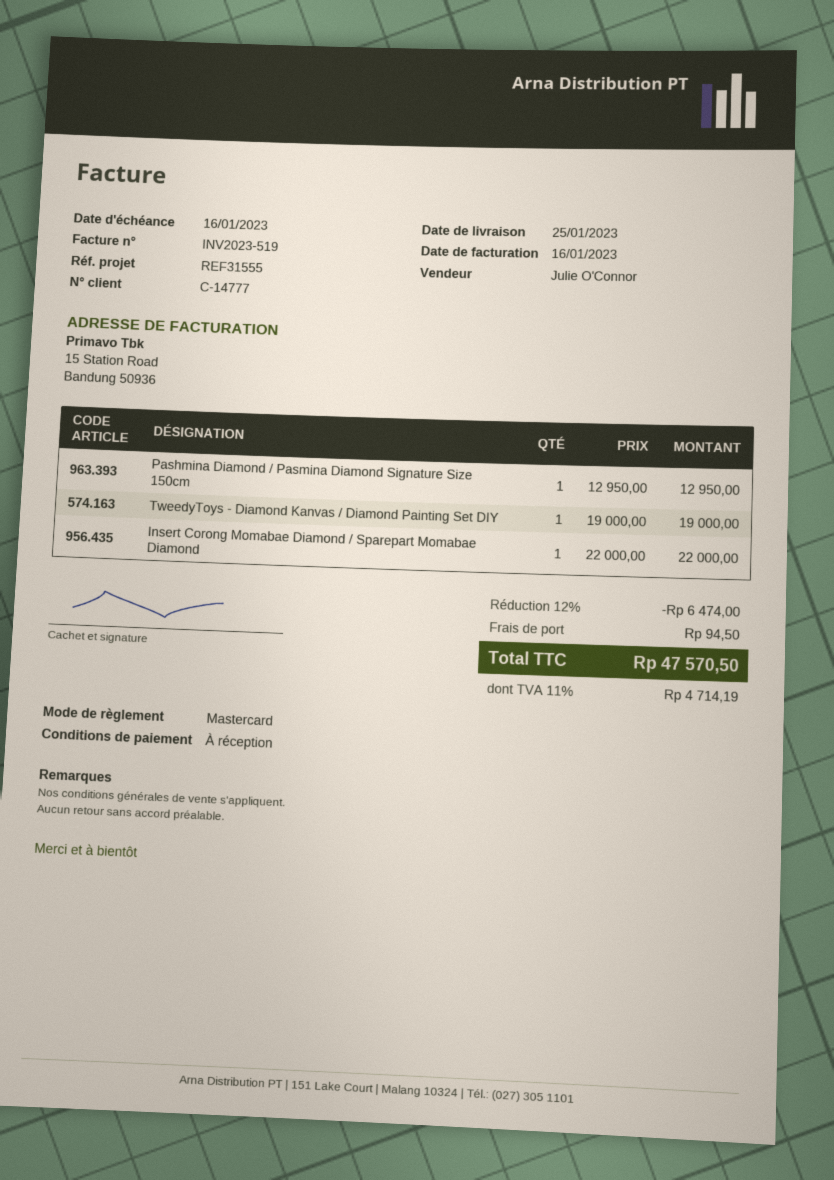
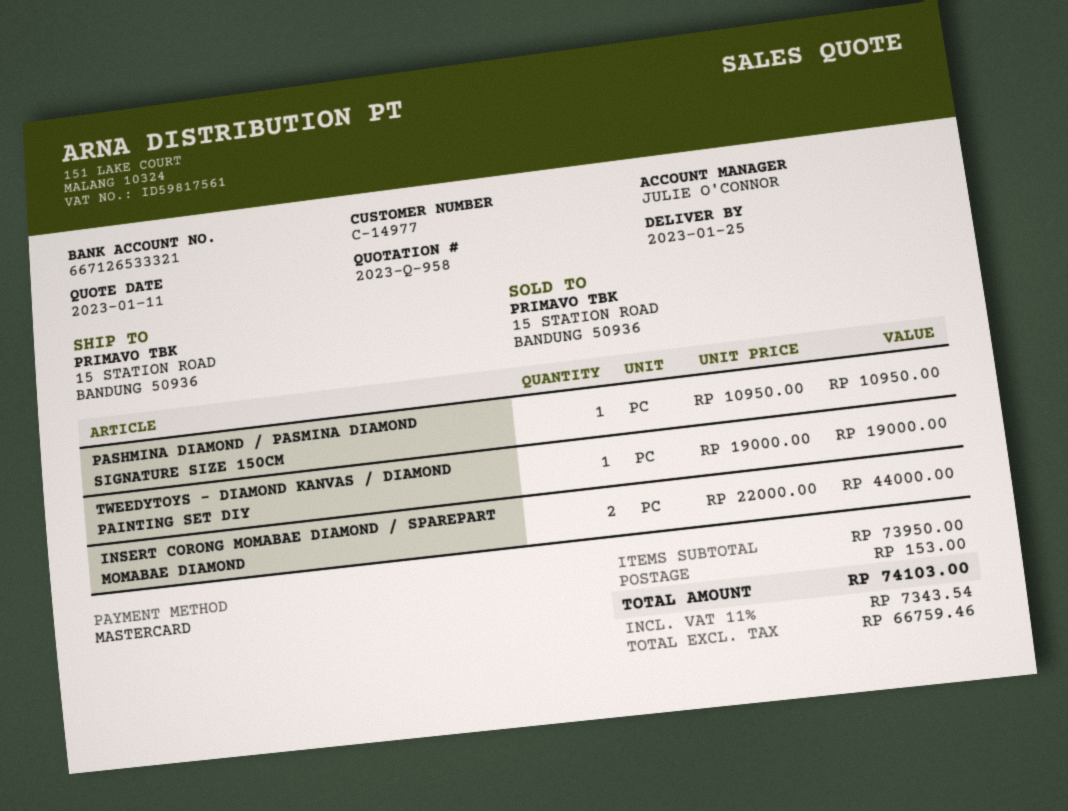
customer number: C-14777 -> C-14977
Pashmina Diamond / Pasmina Diamond Signature Size 150cm: 1 x 12950.00 = 12950.00 -> 1 x 10950.00 = 10950.00
Insert Corong Momabae Diamond / Sparepart Momabae Diamond: 1 x 22000.00 = 22000.00 -> 2 x 22000.00 = 44000.00
discount: 12% = 6474.00 -> none
shipping: 94.50 -> 153.00
tax: 11% = 4714.19 -> 11% = 7343.54
total: 47570.50 -> 74103.00

